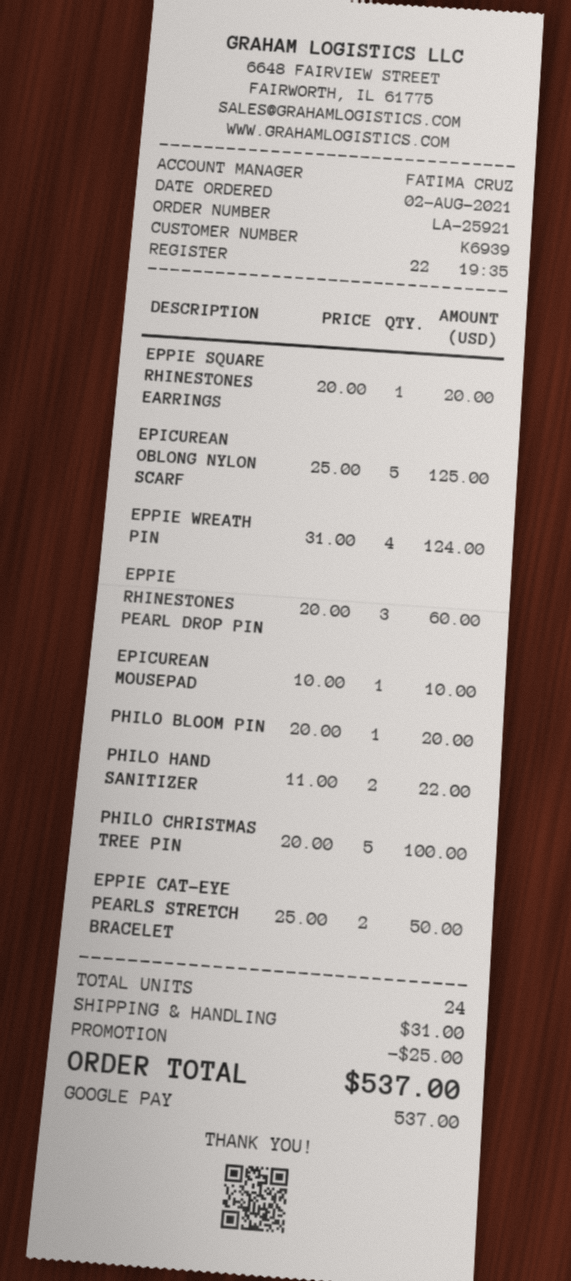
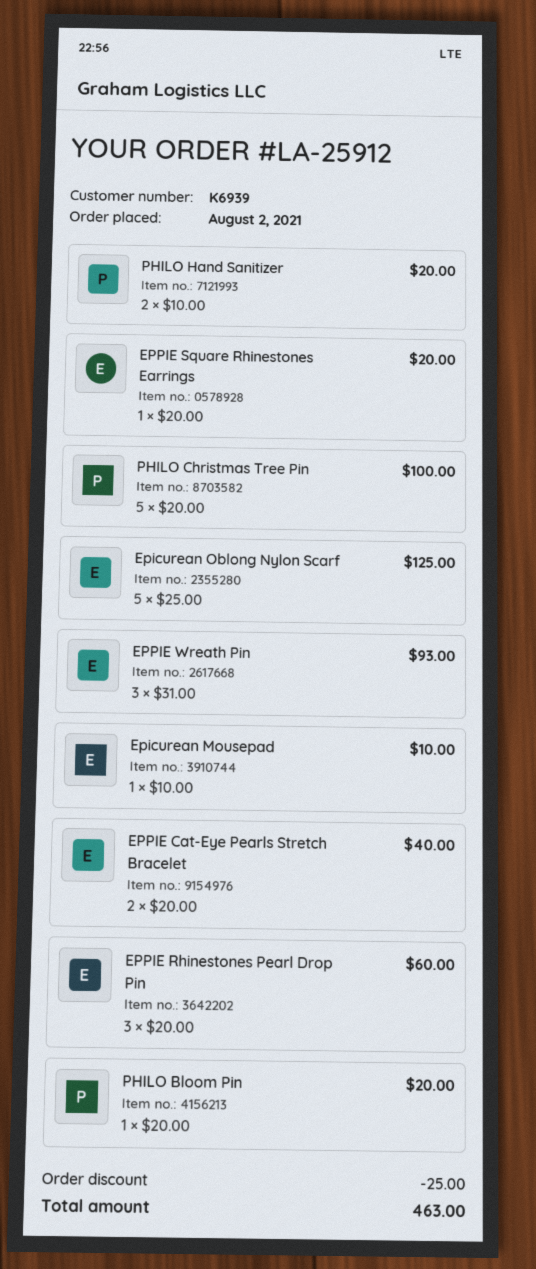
order number: LA-25921 -> LA-25912
EPPIE WREATH PIN: 4 x 31.00 = 124.00 -> 3 x 31.00 = 93.00
PHILO HAND SANITIZER: 2 x 11.00 = 22.00 -> 2 x 10.00 = 20.00
EPPIE CAT-EYE PEARLS STRETCH BRACELET: 2 x 25.00 = 50.00 -> 2 x 20.00 = 40.00
shipping: 31.00 -> none
total: 537.00 -> 463.00

